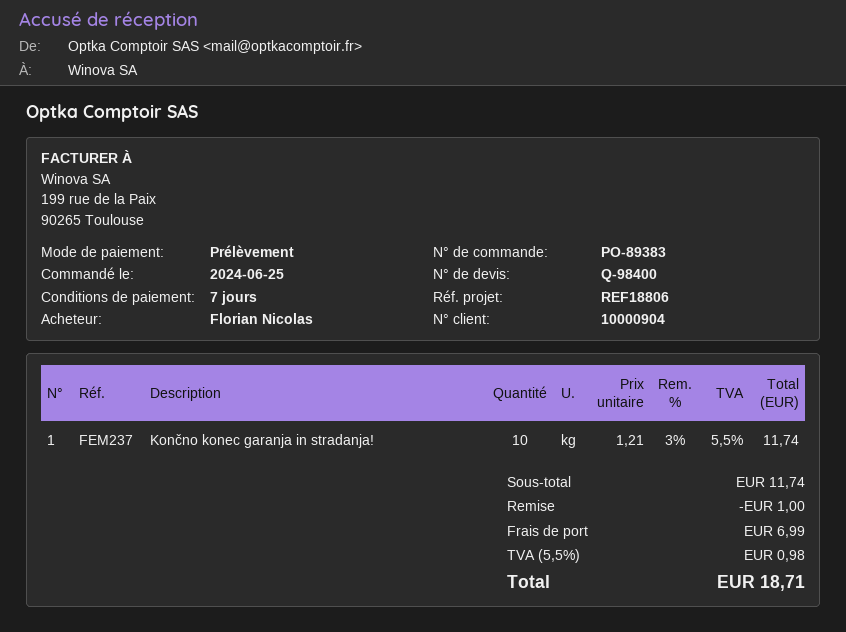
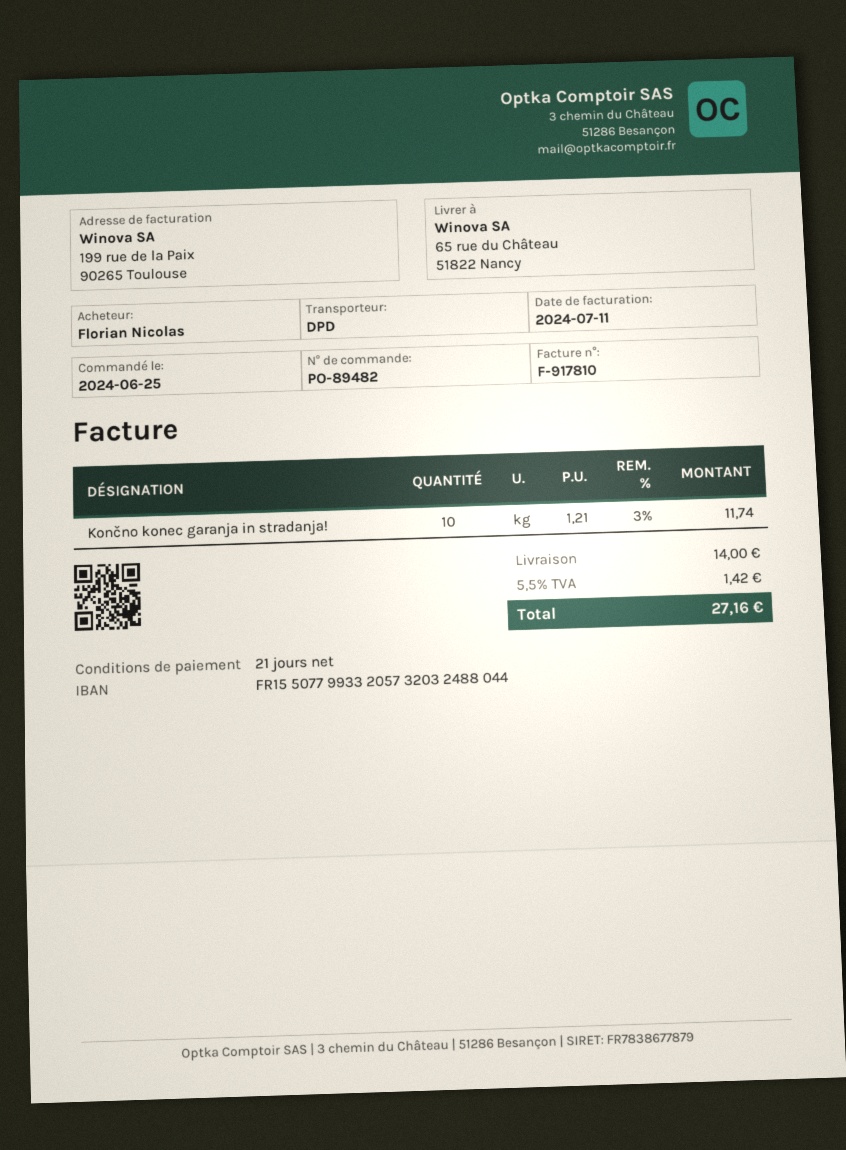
order number: PO-89383 -> PO-89482
payment terms: 7 days -> 21 days
discount: 1.00 -> none
shipping: 6.99 -> 14.00
tax: 5.5% = 0.98 -> 5.5% = 1.42
total: 18.71 -> 27.16

